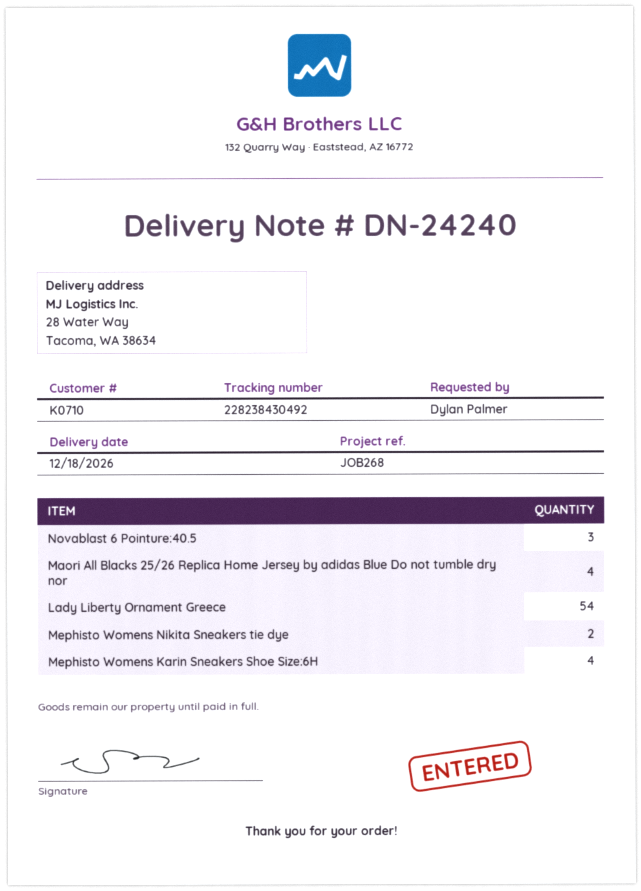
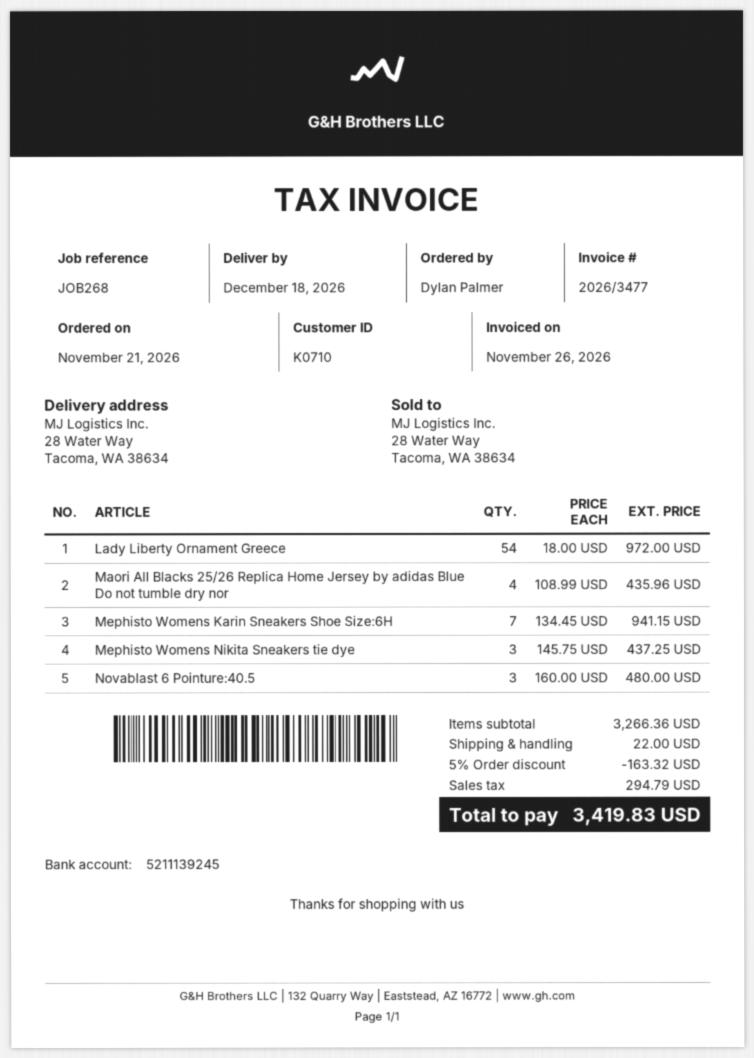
Mephisto Womens Nikita Sneakers tie dye: 2 -> 3
Mephisto Womens Karin Sneakers Shoe Size:6H: 4 -> 7

